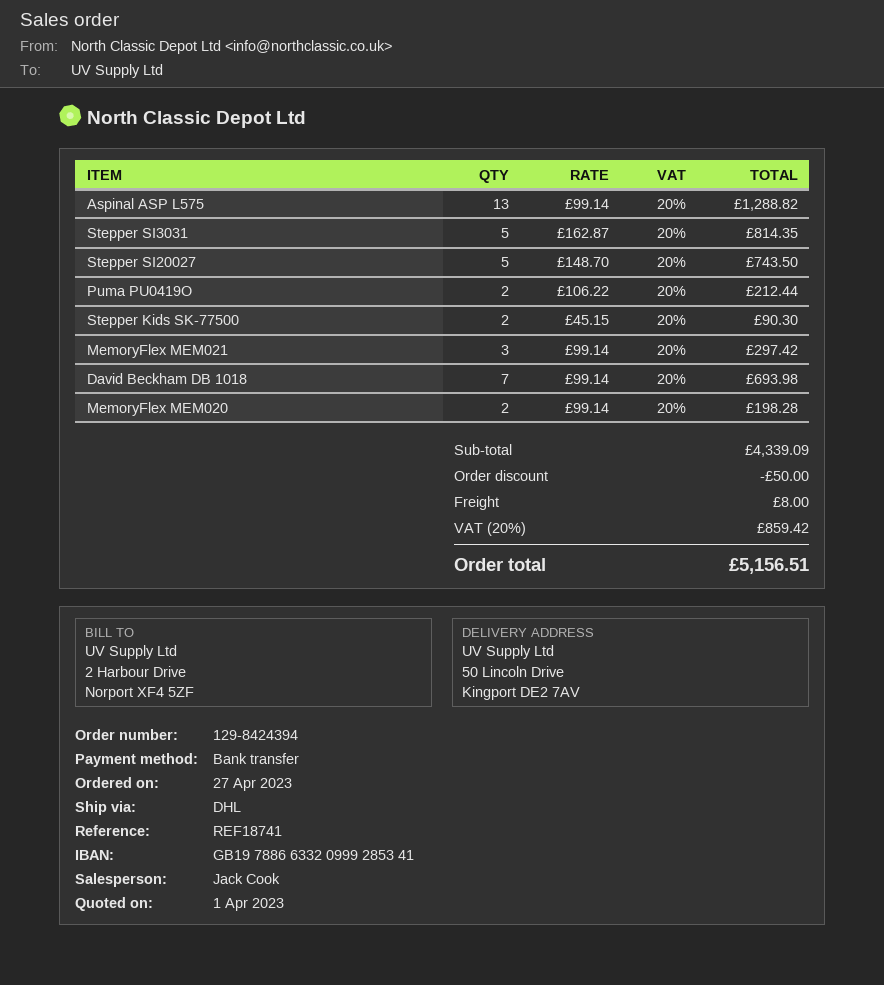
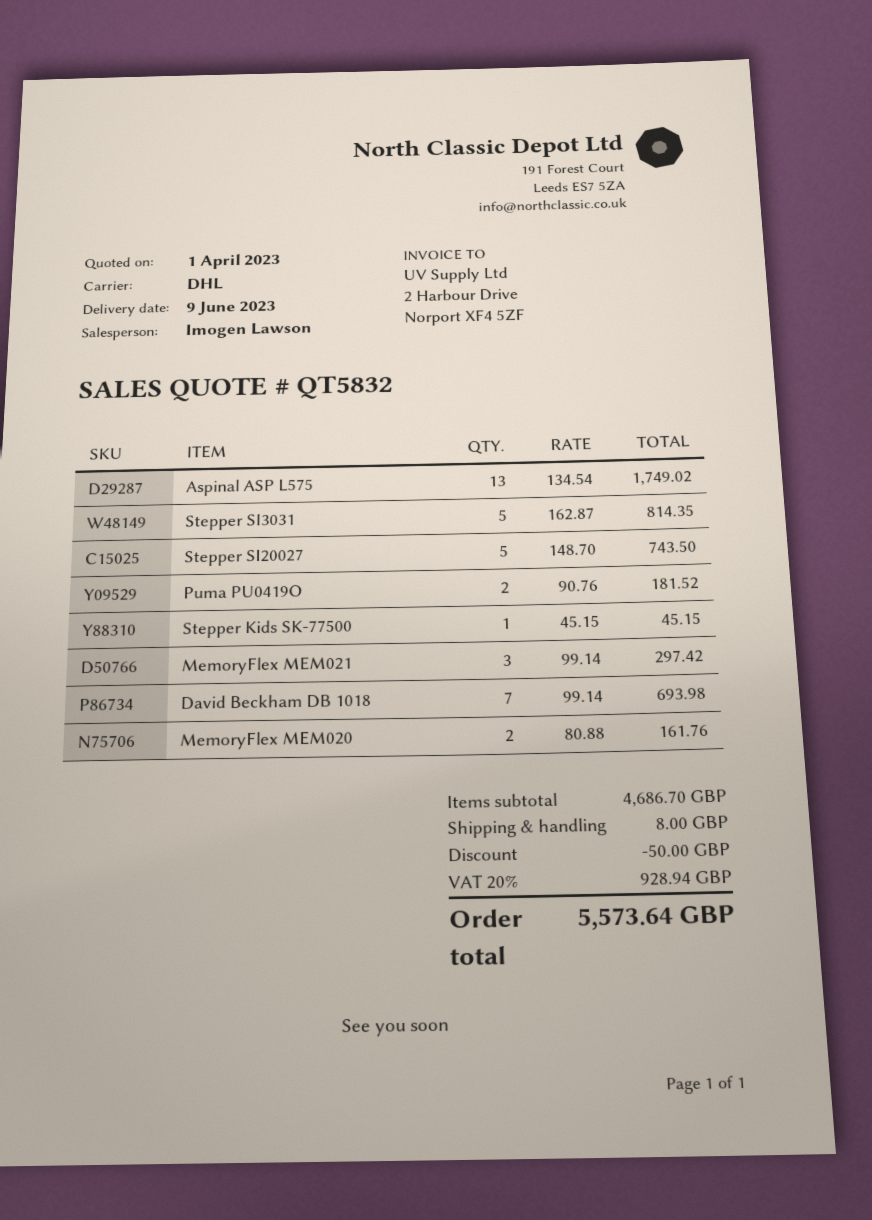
sales rep: Jack Cook -> Imogen Lawson
Aspinal ASP L575: 13 x 99.14 = 1288.82 -> 13 x 134.54 = 1749.02
Puma PU0419O: 2 x 106.22 = 212.44 -> 2 x 90.76 = 181.52
Stepper Kids SK-77500: 2 x 45.15 = 90.30 -> 1 x 45.15 = 45.15
MemoryFlex MEM020: 2 x 99.14 = 198.28 -> 2 x 80.88 = 161.76
subtotal: 4339.09 -> 4686.70
tax: 20% = 859.42 -> 20% = 928.94
total: 5156.51 -> 5573.64

